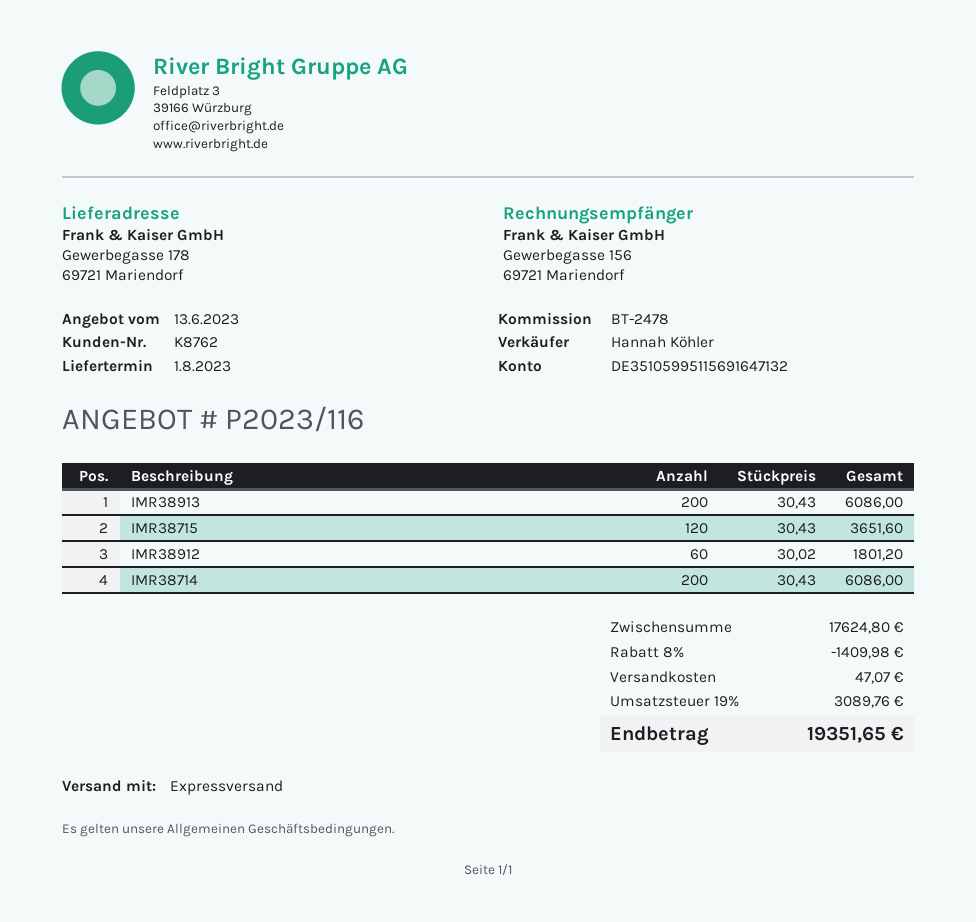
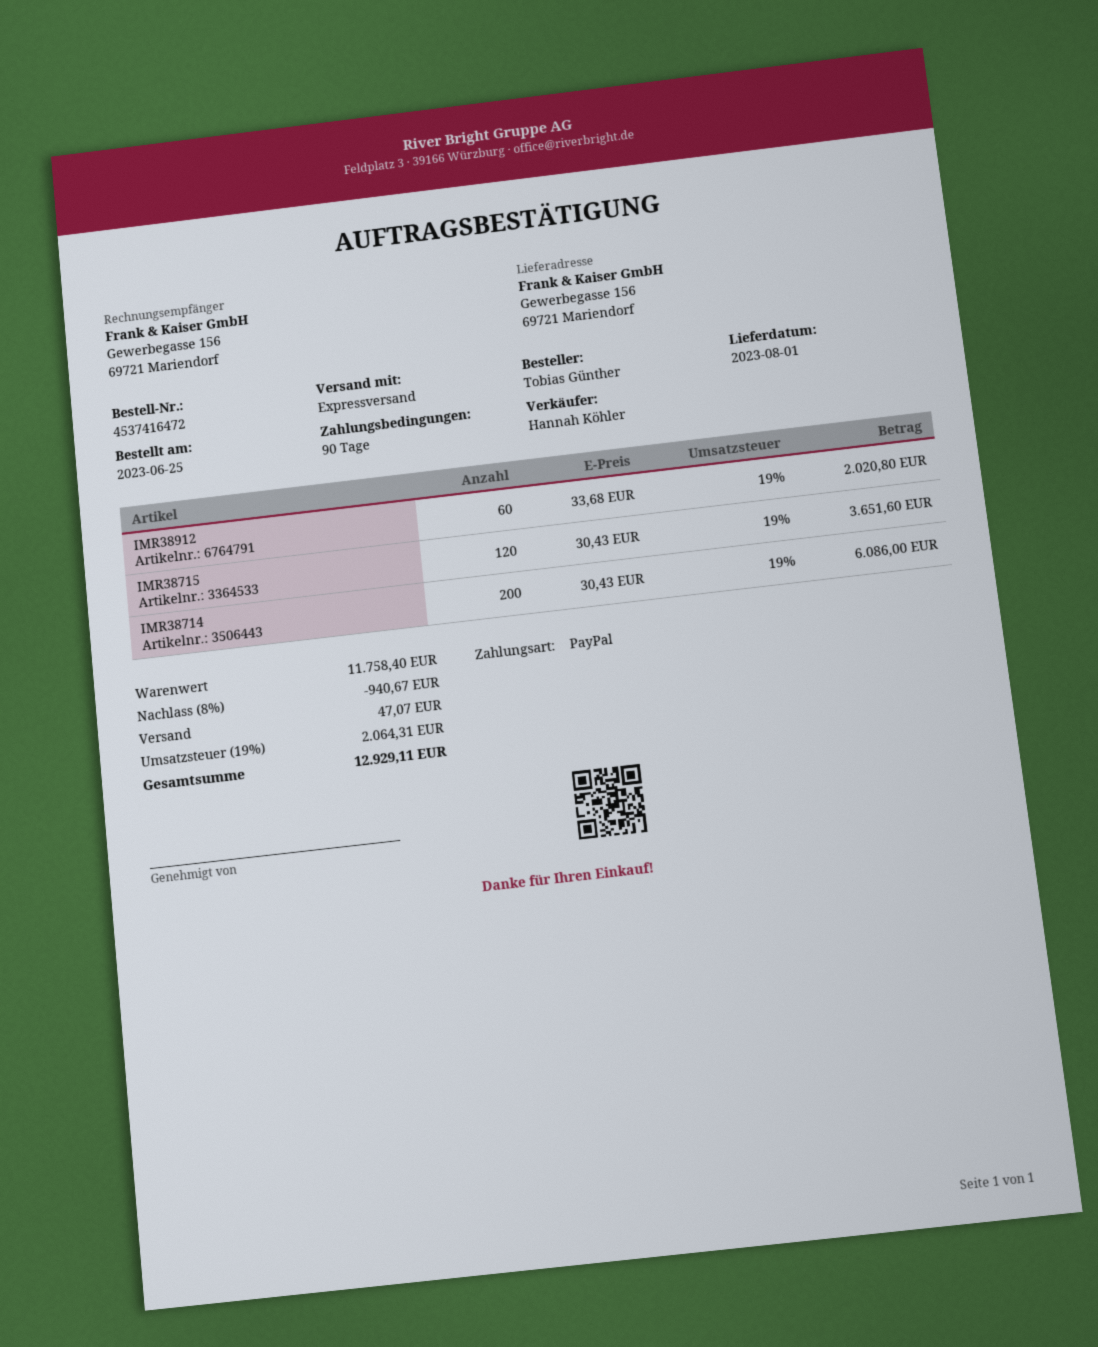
ship to: Gewerbegasse 178, 69721 Mariendorf -> Gewerbegasse 156, 69721 Mariendorf
IMR38913: 200 x 30.43 = 6086.00 -> none
IMR38912: 60 x 30.02 = 1801.20 -> 60 x 33.68 = 2020.80
subtotal: 17624.80 -> 11758.40
discount: 8% = 1409.98 -> 8% = 940.67
tax: 19% = 3089.76 -> 19% = 2064.31
total: 19351.65 -> 12929.11

